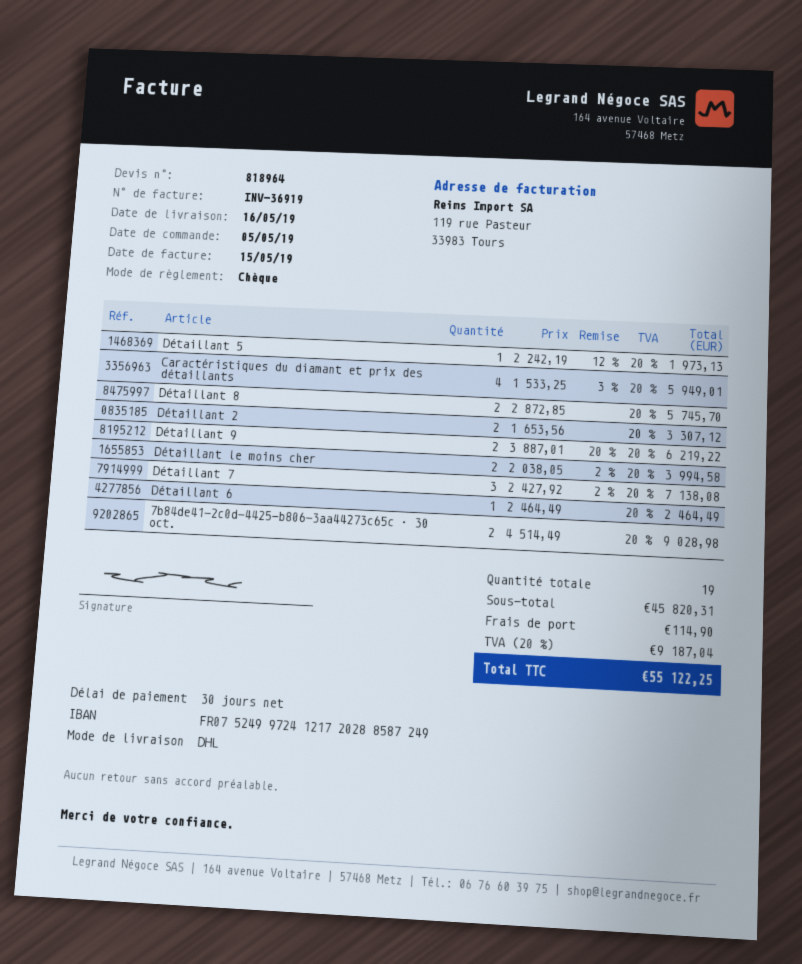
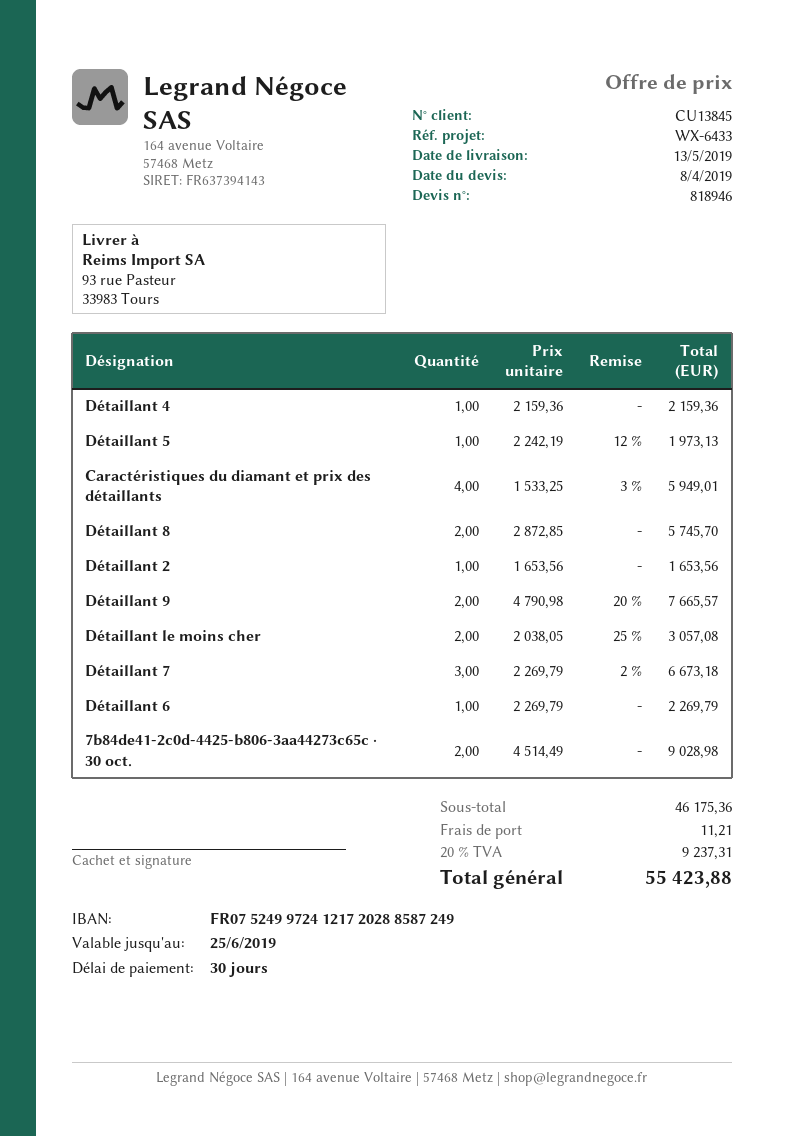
quote number: 818964 -> 818946
delivery date: 2019-05-16 -> 2019-05-13
Détaillant 2: 2 x 1653.56 = 3307.12 -> 1 x 1653.56 = 1653.56
Détaillant 9: 2 x 3887.01 - 20% = 6219.22 -> 2 x 4790.98 - 20% = 7665.57
Détaillant le moins cher: 2 x 2038.05 - 2% = 3994.58 -> 2 x 2038.05 - 25% = 3057.08
Détaillant 7: 3 x 2427.92 - 2% = 7138.08 -> 3 x 2269.79 - 2% = 6673.18
Détaillant 6: 1 x 2464.49 = 2464.49 -> 1 x 2269.79 = 2269.79
Détaillant 4: none -> 1 x 2159.36 = 2159.36
subtotal: 45820.31 -> 46175.36
shipping: 114.90 -> 11.21
tax: 20% = 9187.04 -> 20% = 9237.31
total: 55122.25 -> 55423.88

